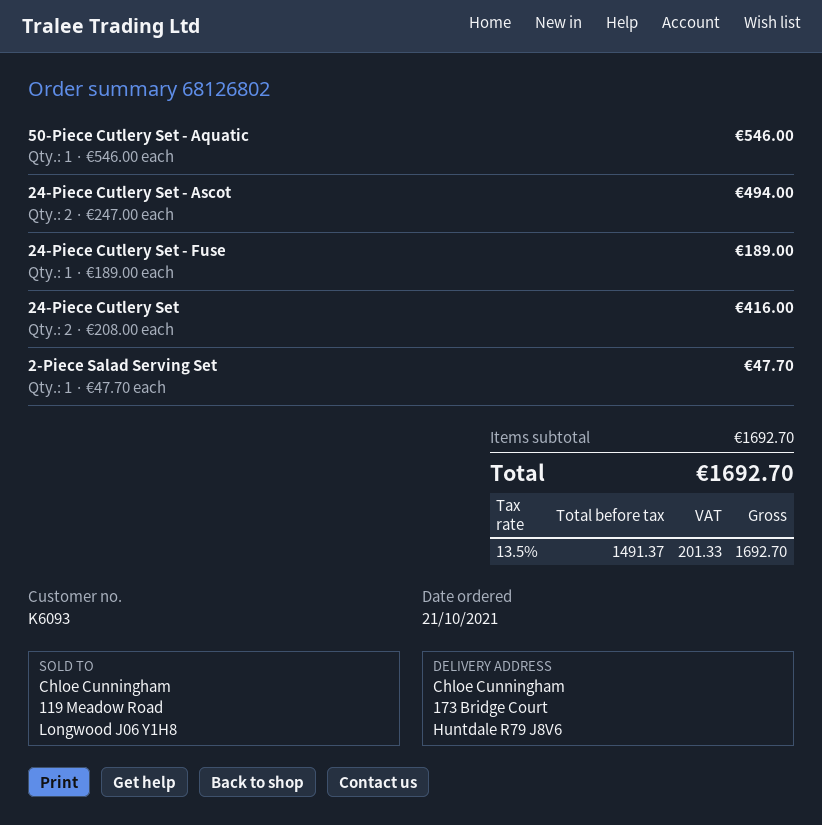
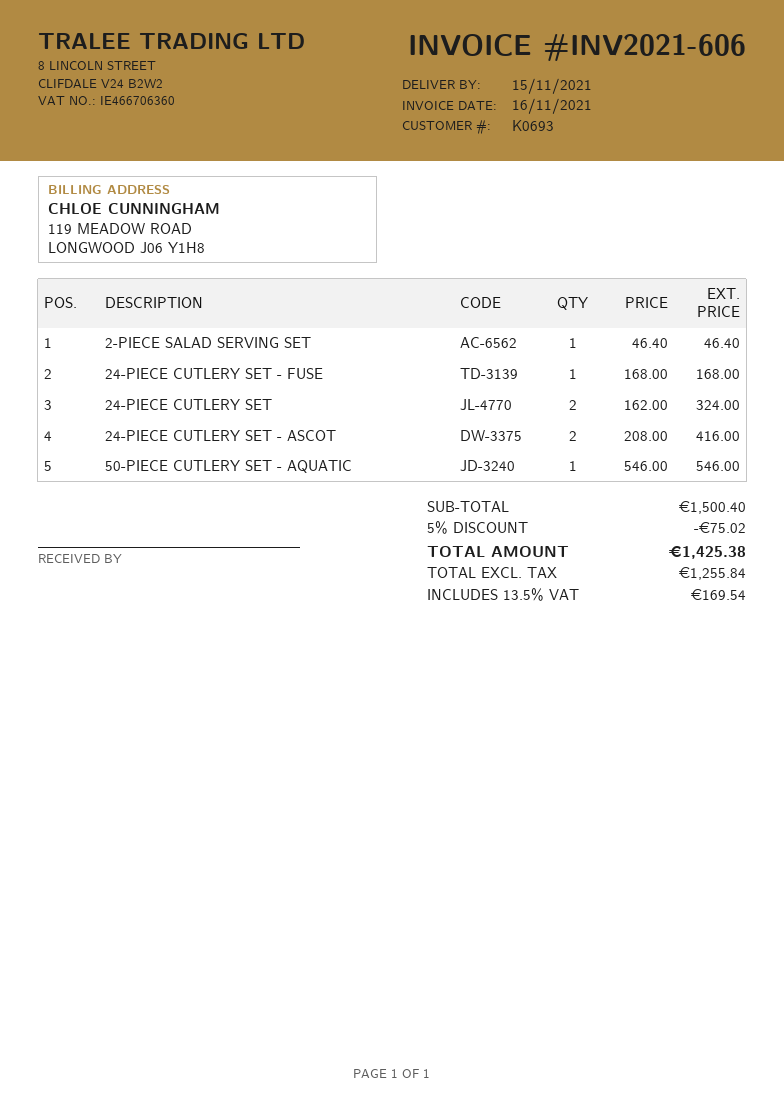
customer number: K6093 -> K0693
24-Piece Cutlery Set - Ascot: 2 x 247.00 = 494.00 -> 2 x 208.00 = 416.00
24-Piece Cutlery Set - Fuse: 1 x 189.00 = 189.00 -> 1 x 168.00 = 168.00
24-Piece Cutlery Set: 2 x 208.00 = 416.00 -> 2 x 162.00 = 324.00
2-Piece Salad Serving Set: 1 x 47.70 = 47.70 -> 1 x 46.40 = 46.40
subtotal: 1692.70 -> 1500.40
discount: none -> 5% = 75.02
net: 1491.37 -> 1255.84
tax: 13.5% = 201.33 -> 13.5% = 169.54
total: 1692.70 -> 1425.38

